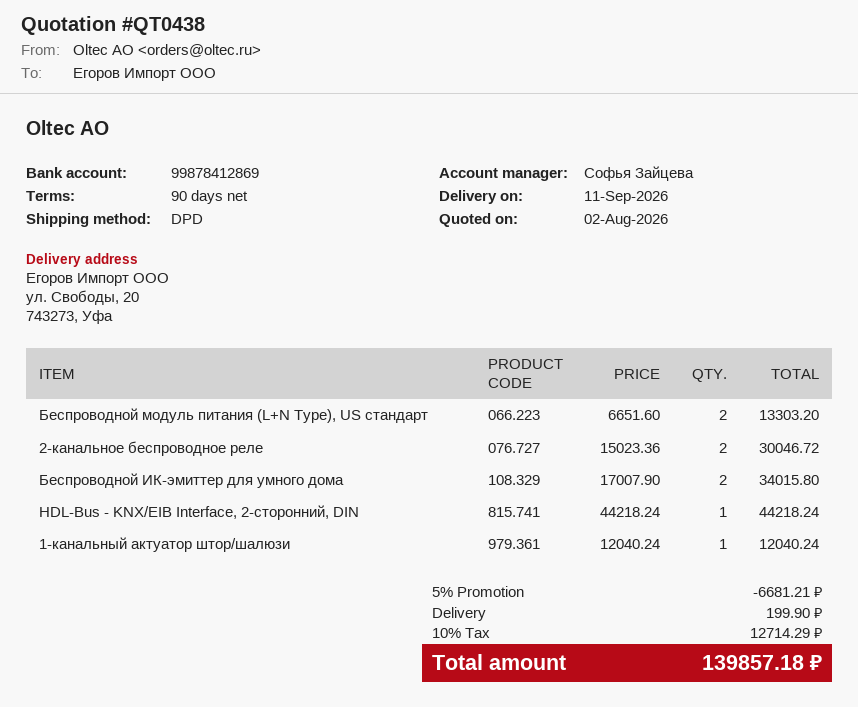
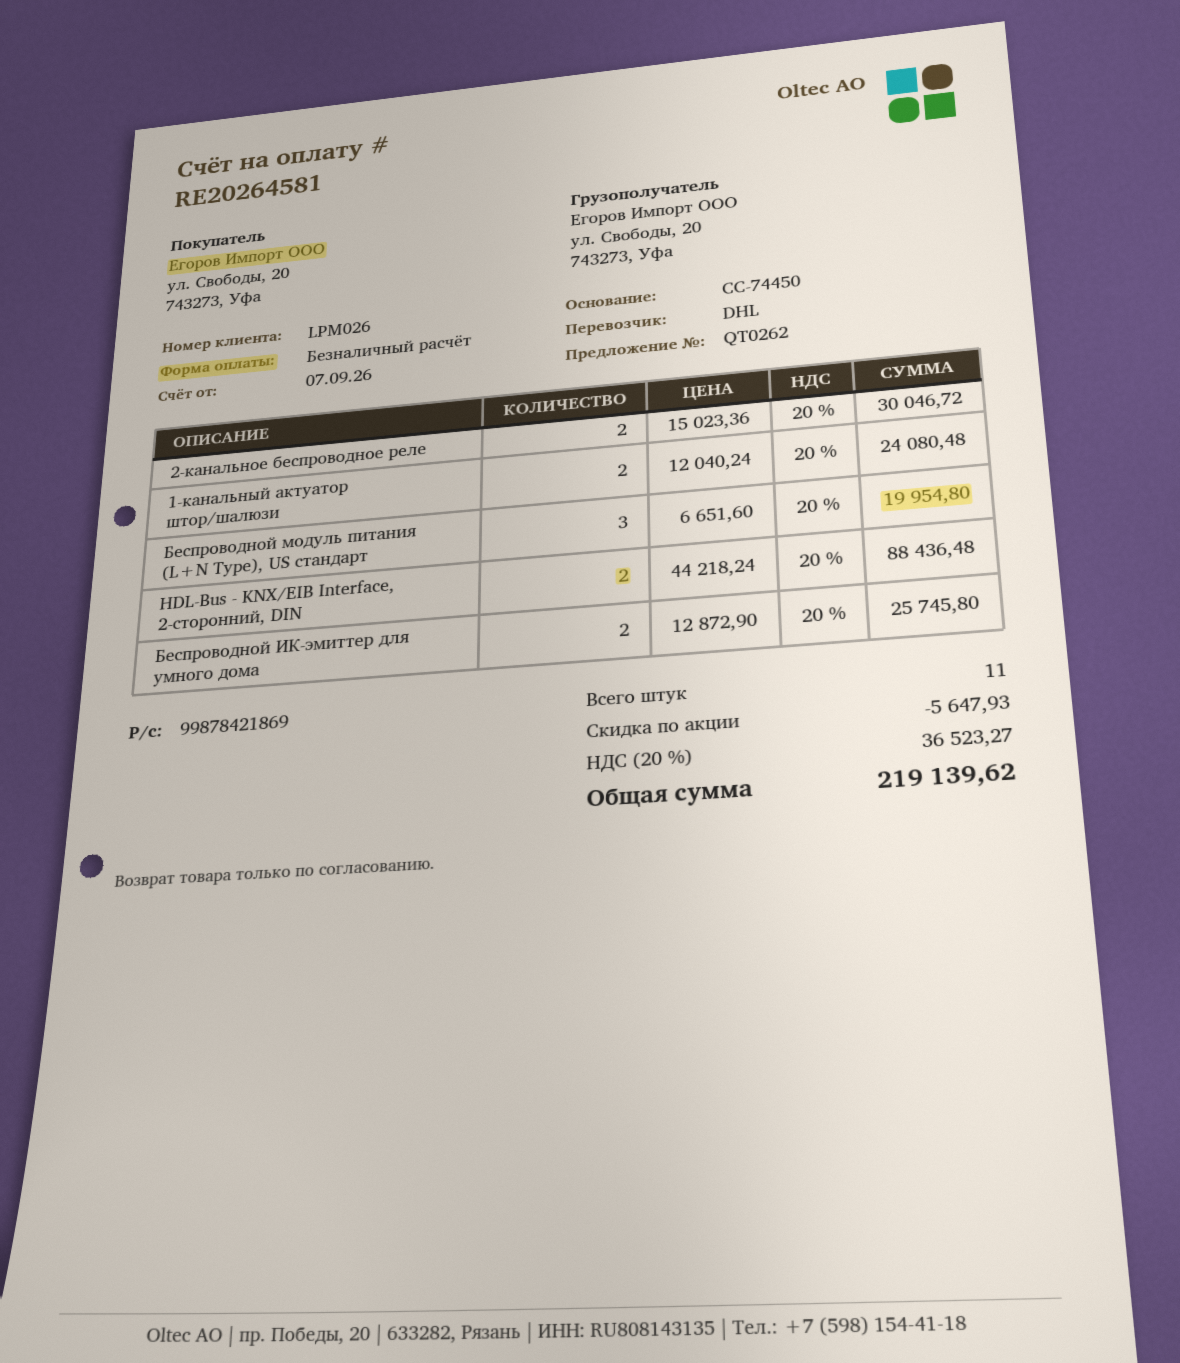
quote number: QT0438 -> QT0262
bank account: 99878412869 -> 99878421869
shipping method: DPD -> DHL
Беспроводной модуль питания (L+N Type), US стандарт: 2 x 6651.60 = 13303.20 -> 3 x 6651.60 = 19954.80
Беспроводной ИК-эмиттер для умного дома: 2 x 17007.90 = 34015.80 -> 2 x 12872.90 = 25745.80
HDL-Bus - KNX/EIB Interface, 2-сторонний, DIN: 1 x 44218.24 = 44218.24 -> 2 x 44218.24 = 88436.48
1-канальный актуатор штор/шалюзи: 1 x 12040.24 = 12040.24 -> 2 x 12040.24 = 24080.48
discount: 6681.21 -> 5647.93
shipping: 199.90 -> none
tax: 10% = 12714.29 -> 20% = 36523.27
total: 139857.18 -> 219139.62

